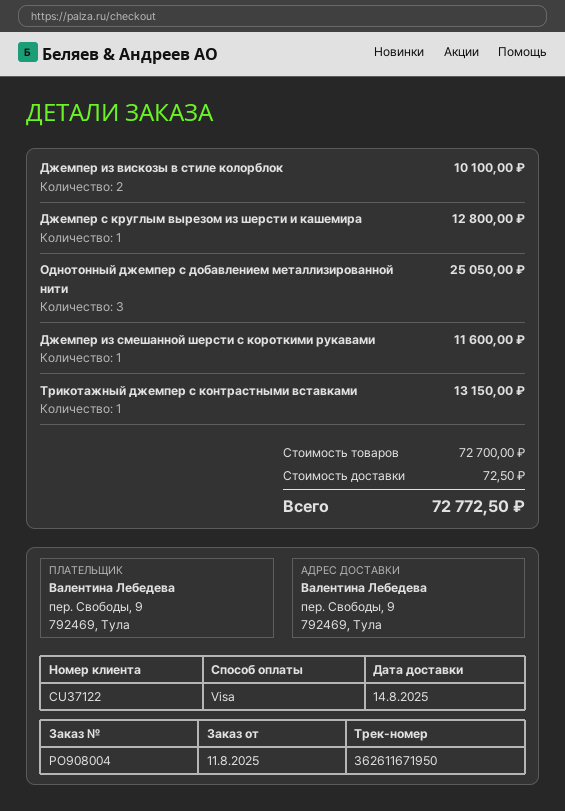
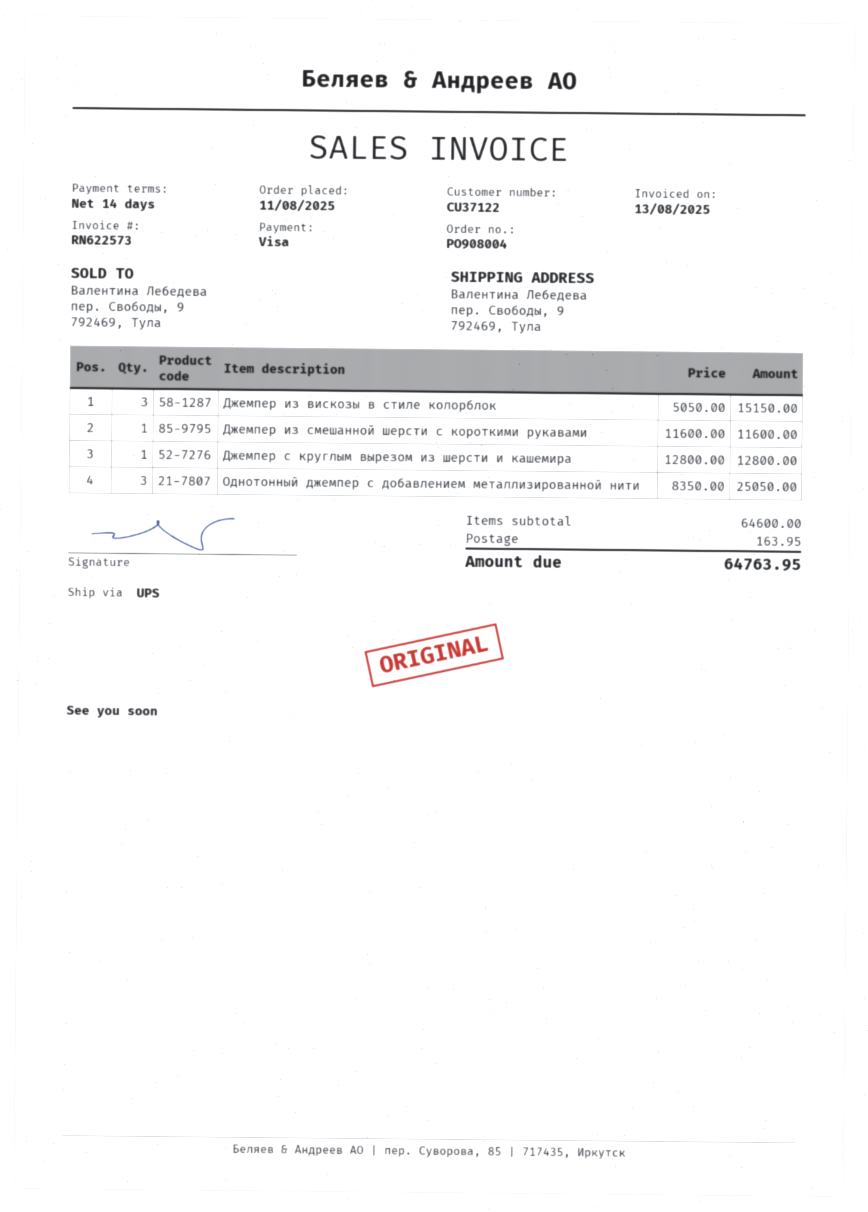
Джемпер из вискозы в стиле колорблок: 2 for 10100.00 -> 3 for 15150.00
Трикотажный джемпер с контрастными вставками: 1 for 13150.00 -> none
subtotal: 72700.00 -> 64600.00
shipping: 72.50 -> 163.95
total: 72772.50 -> 64763.95

